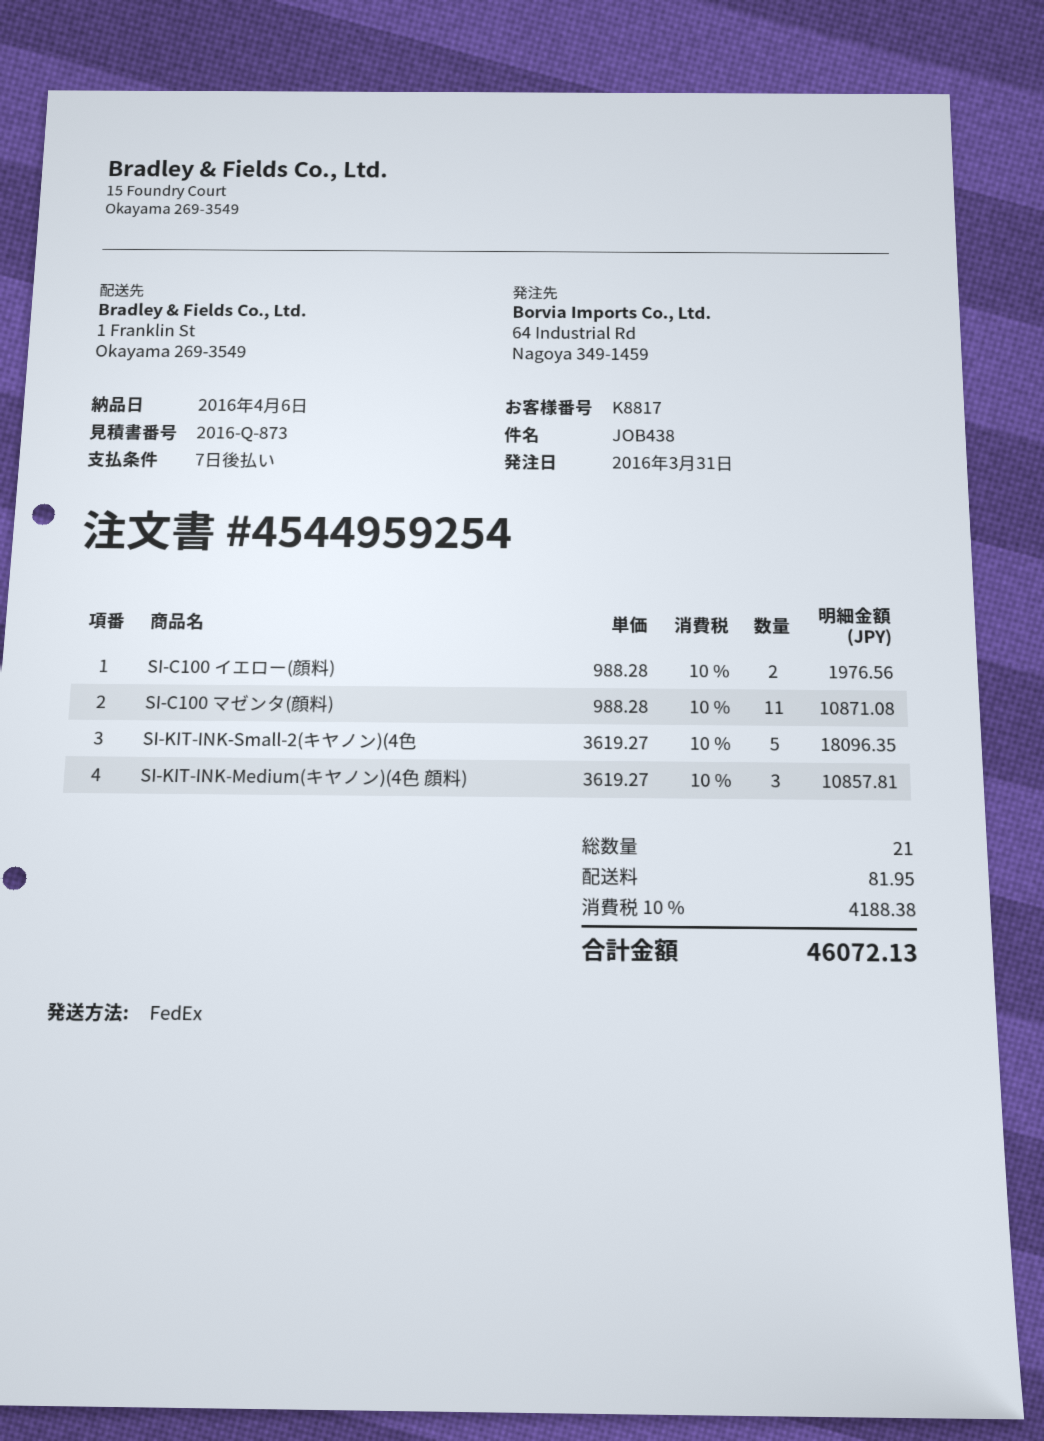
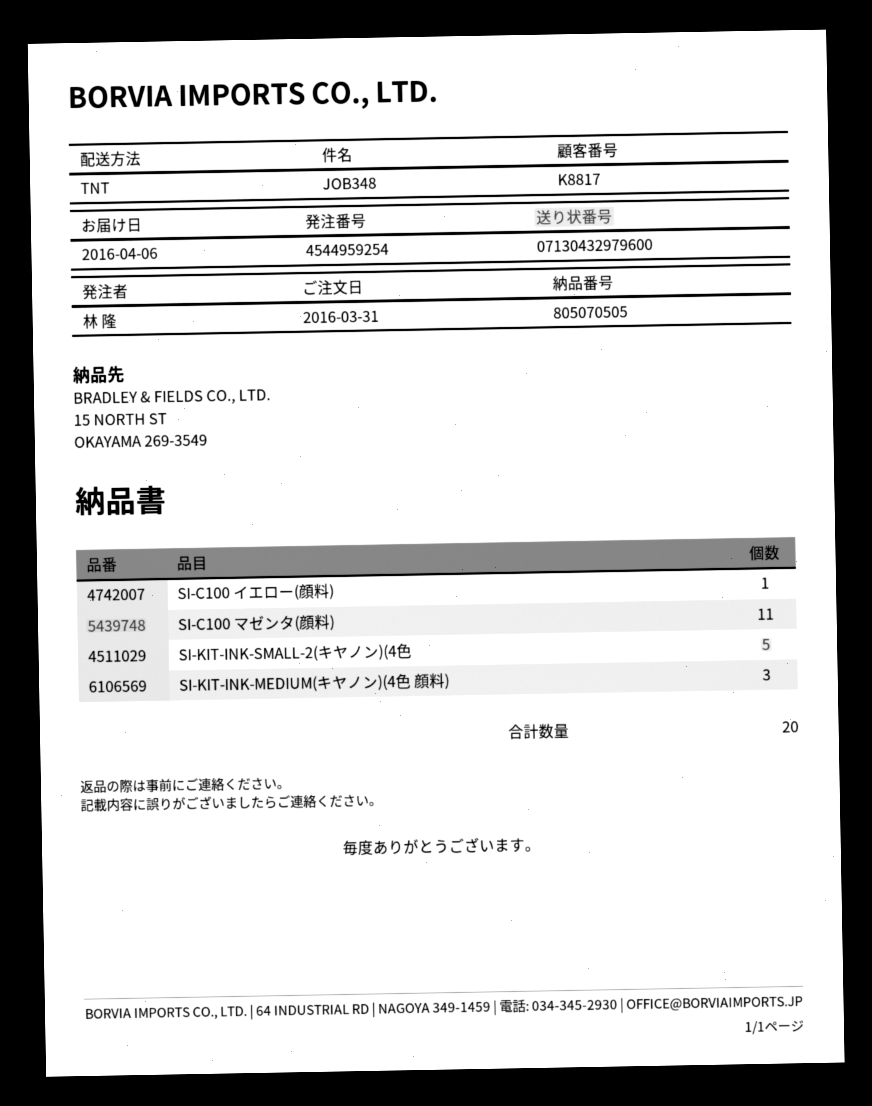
reference: JOB438 -> JOB348
shipping method: FedEx -> TNT
ship to: 1 Franklin St, Okayama 269-3549 -> 15 NORTH ST, OKAYAMA 269-3549
SI-C100 イエロー(顔料): 2 -> 1
total quantity: 21 -> 20

